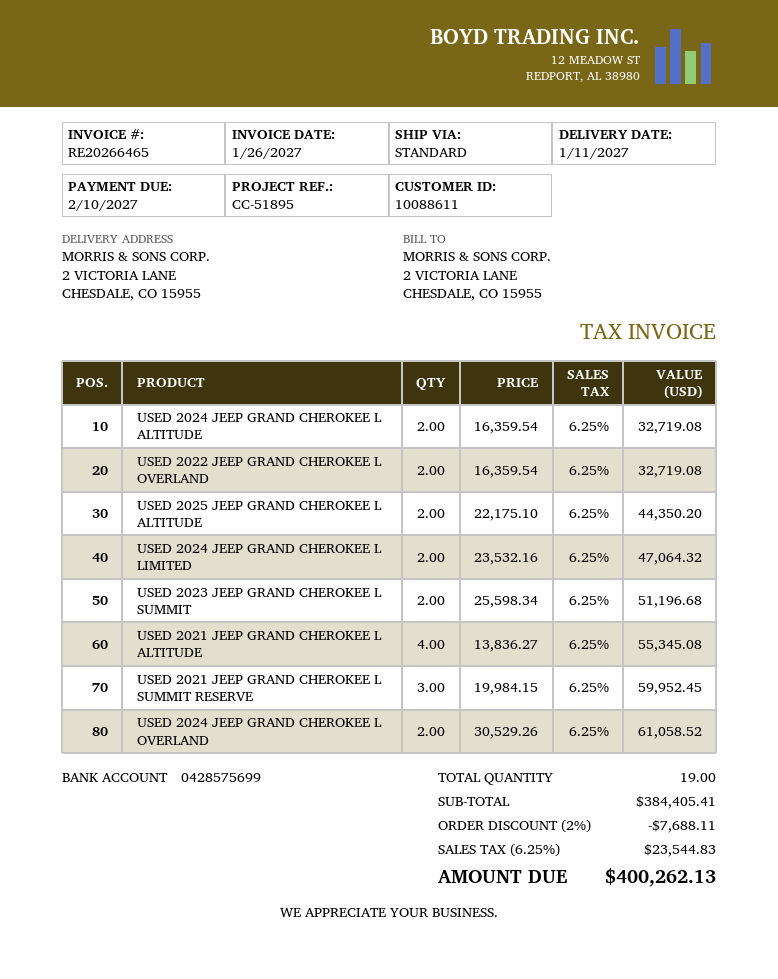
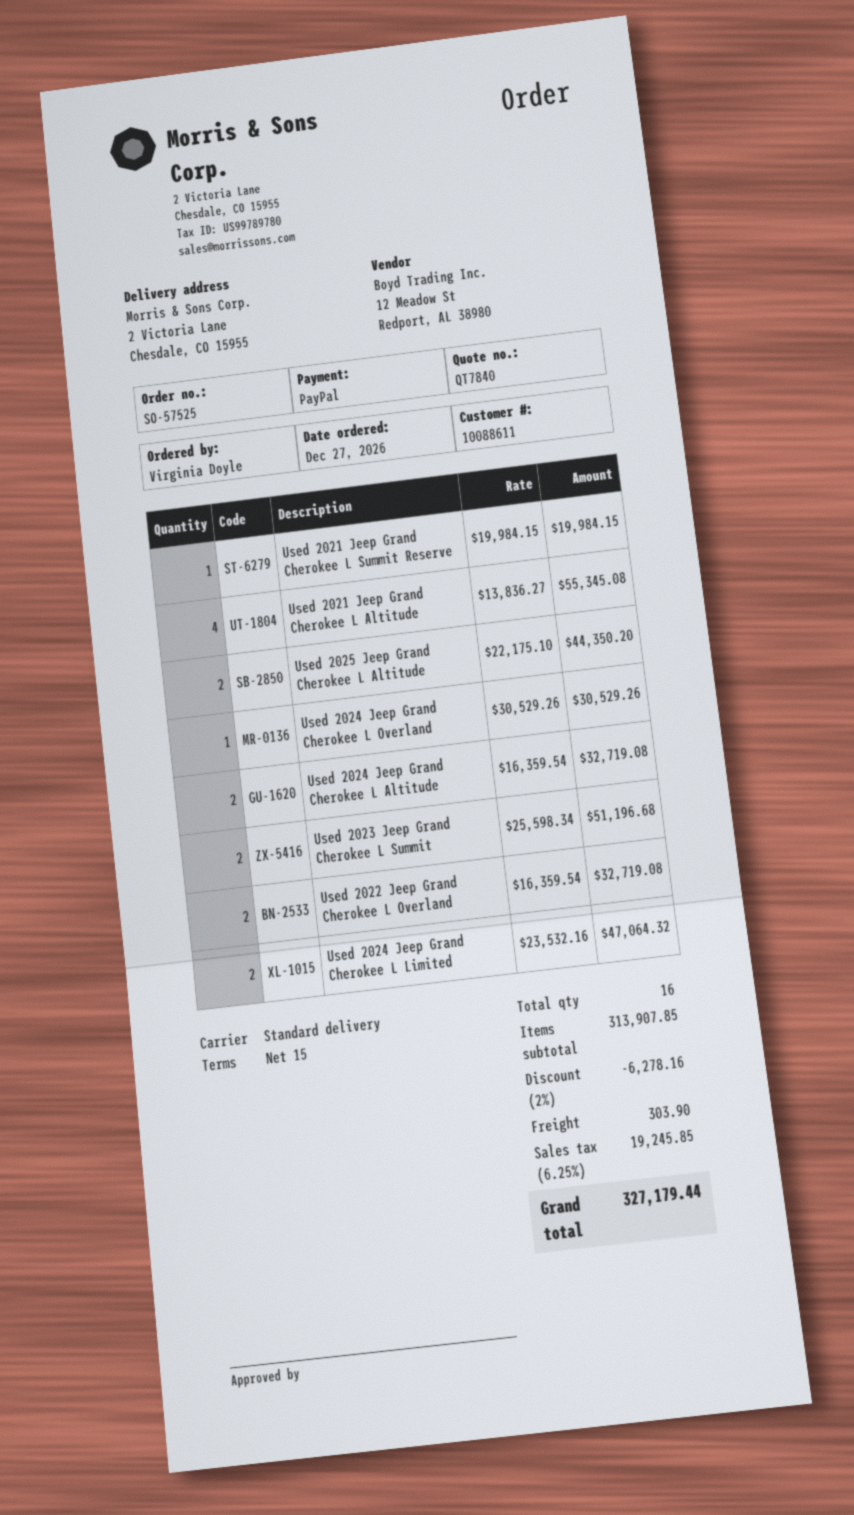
USED 2021 JEEP GRAND CHEROKEE L SUMMIT RESERVE: 3 x 19984.15 = 59952.45 -> 1 x 19984.15 = 19984.15
USED 2024 JEEP GRAND CHEROKEE L OVERLAND: 2 x 30529.26 = 61058.52 -> 1 x 30529.26 = 30529.26
total quantity: 19 -> 16
subtotal: 384405.41 -> 313907.85
discount: 2% = 7688.11 -> 2% = 6278.16
shipping: none -> 303.90
tax: 6.25% = 23544.83 -> 6.25% = 19245.85
total: 400262.13 -> 327179.44

